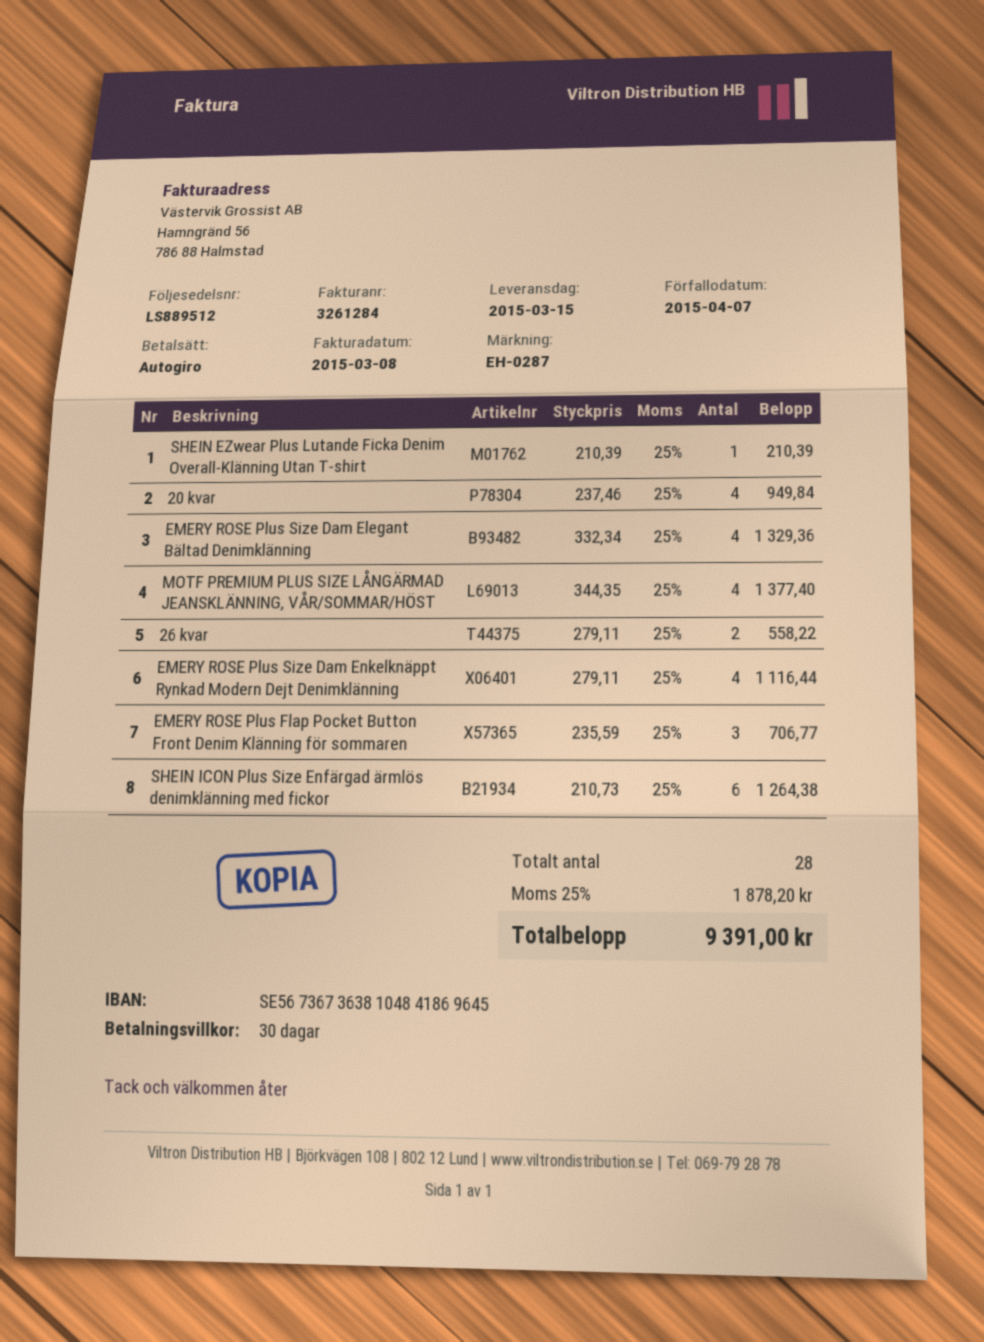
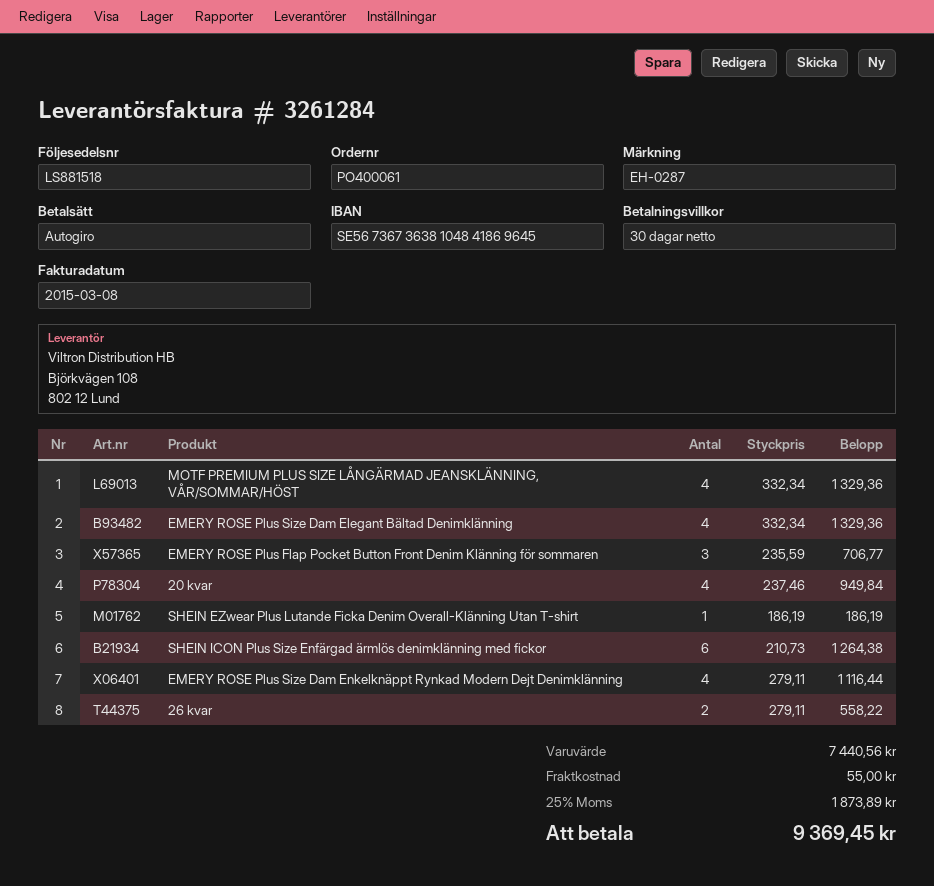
delivery note number: LS889512 -> LS881518
SHEIN EZwear Plus Lutande Ficka Denim Overall-Klänning Utan T-shirt: 1 x 210.39 = 210.39 -> 1 x 186.19 = 186.19
MOTF PREMIUM PLUS SIZE LÅNGÄRMAD JEANSKLÄNNING, VÅR/SOMMAR/HÖST: 4 x 344.35 = 1377.40 -> 4 x 332.34 = 1329.36
shipping: none -> 55.00
tax: 25% = 1878.20 -> 25% = 1873.89
total: 9391.00 -> 9369.45

